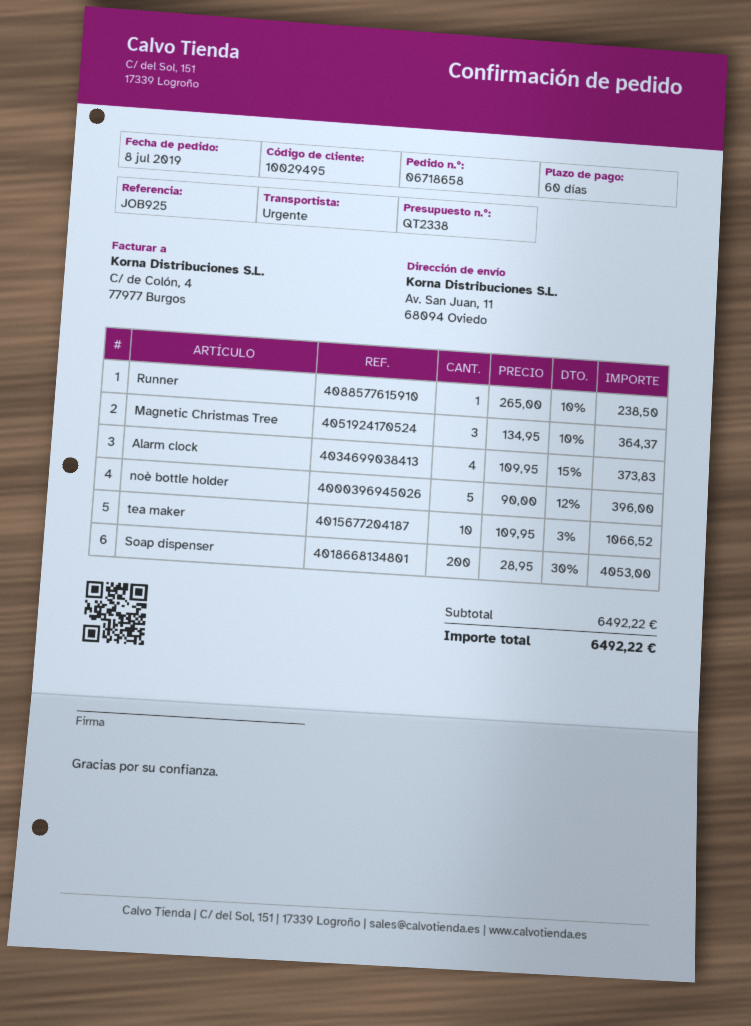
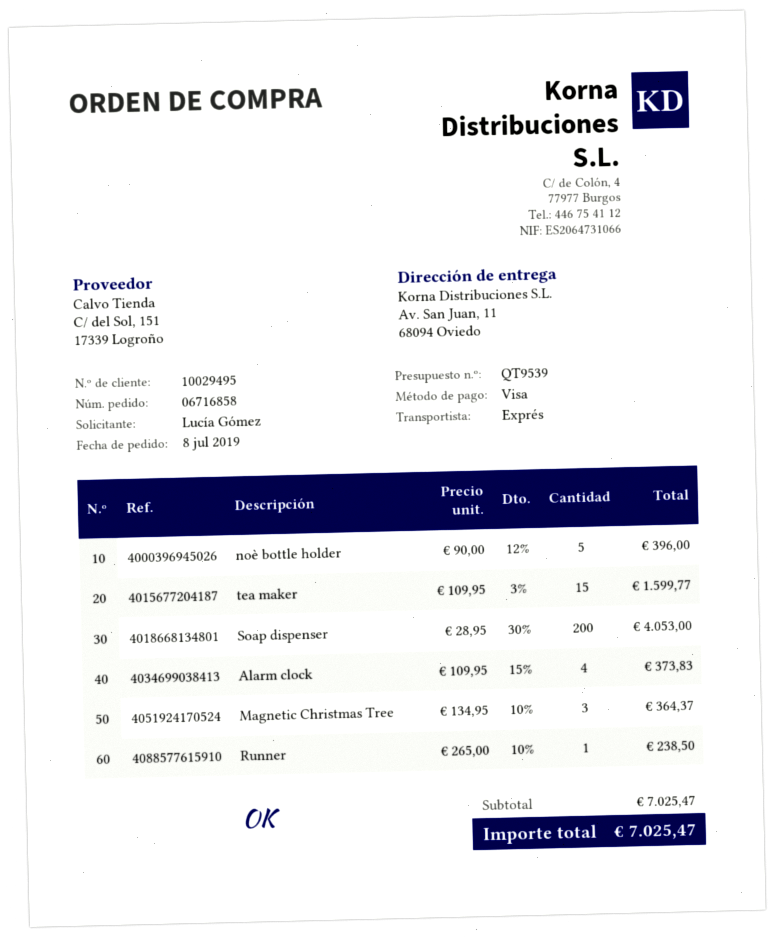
quote number: QT2338 -> QT9539
order number: 06718658 -> 06716858
tea maker: 10 x 109.95 - 3% = 1066.52 -> 15 x 109.95 - 3% = 1599.77
subtotal: 6492.22 -> 7025.47
total: 6492.22 -> 7025.47

